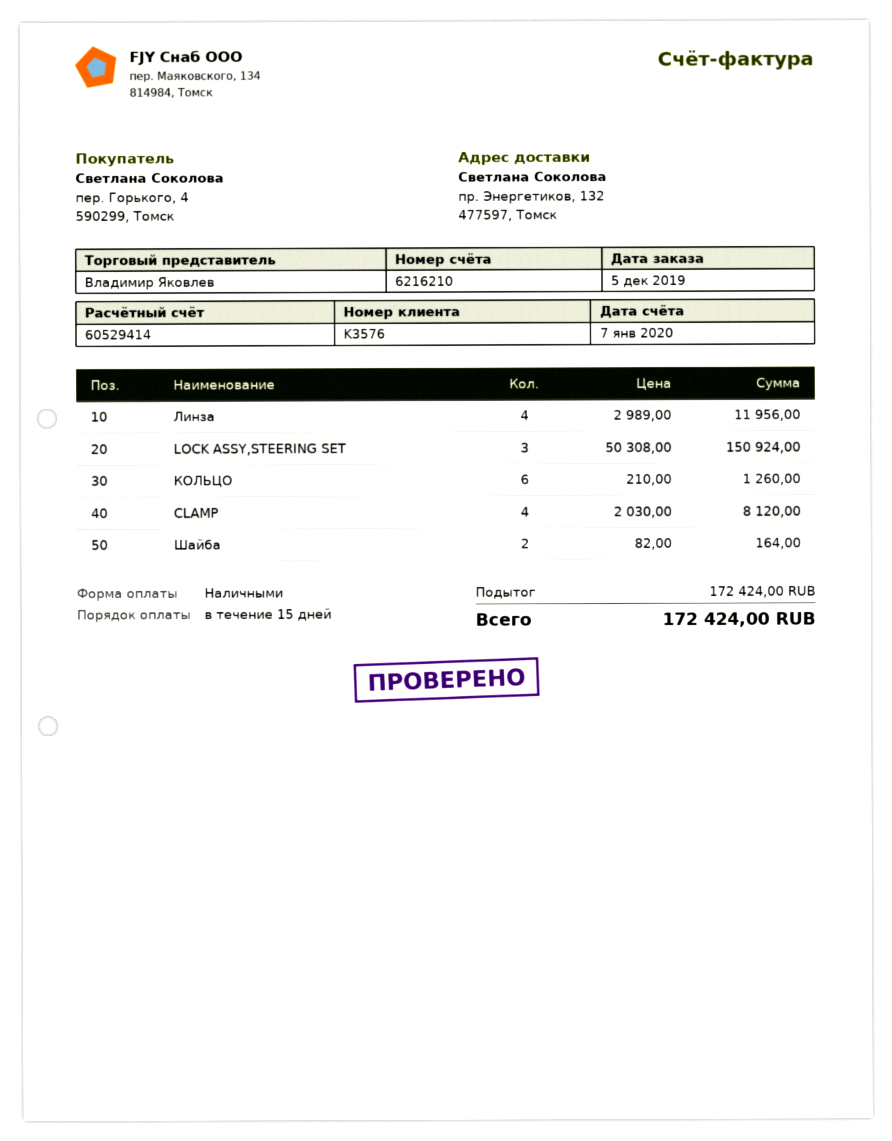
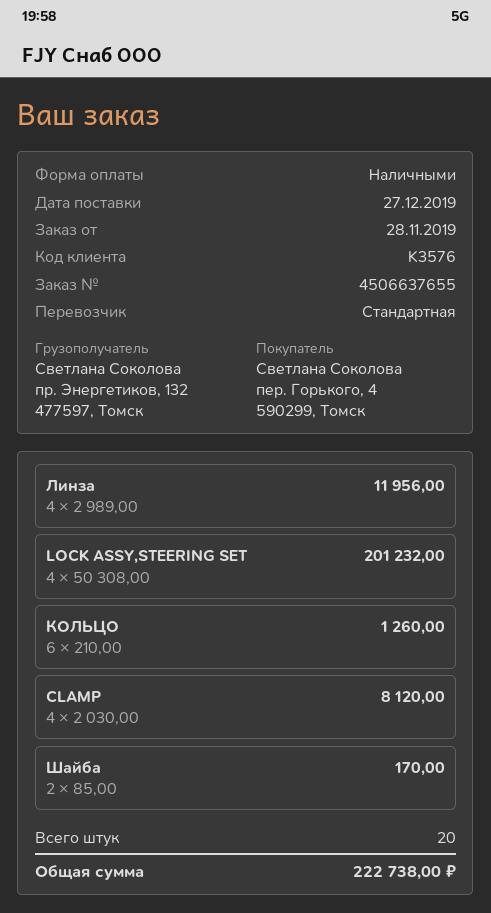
order date: 2019-12-05 -> 2019-11-28
LOCK ASSY,STEERING SET: 3 x 50308.00 = 150924.00 -> 4 x 50308.00 = 201232.00
Шайба: 2 x 82.00 = 164.00 -> 2 x 85.00 = 170.00
total: 172424.00 -> 222738.00

